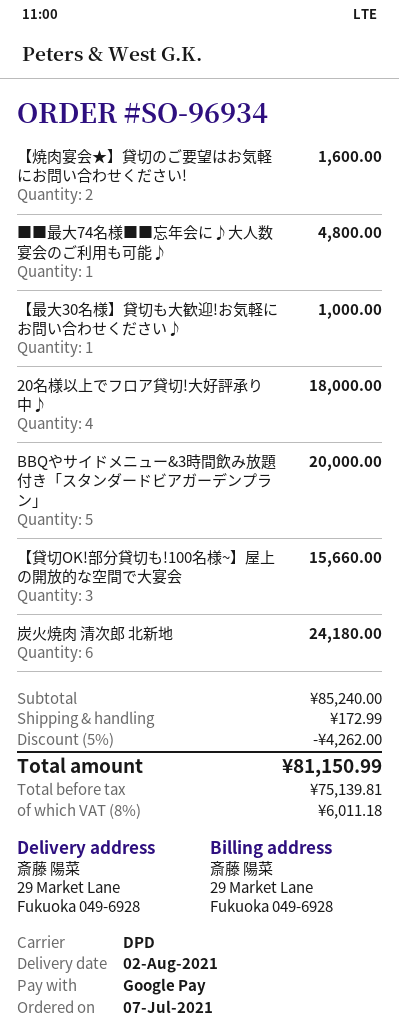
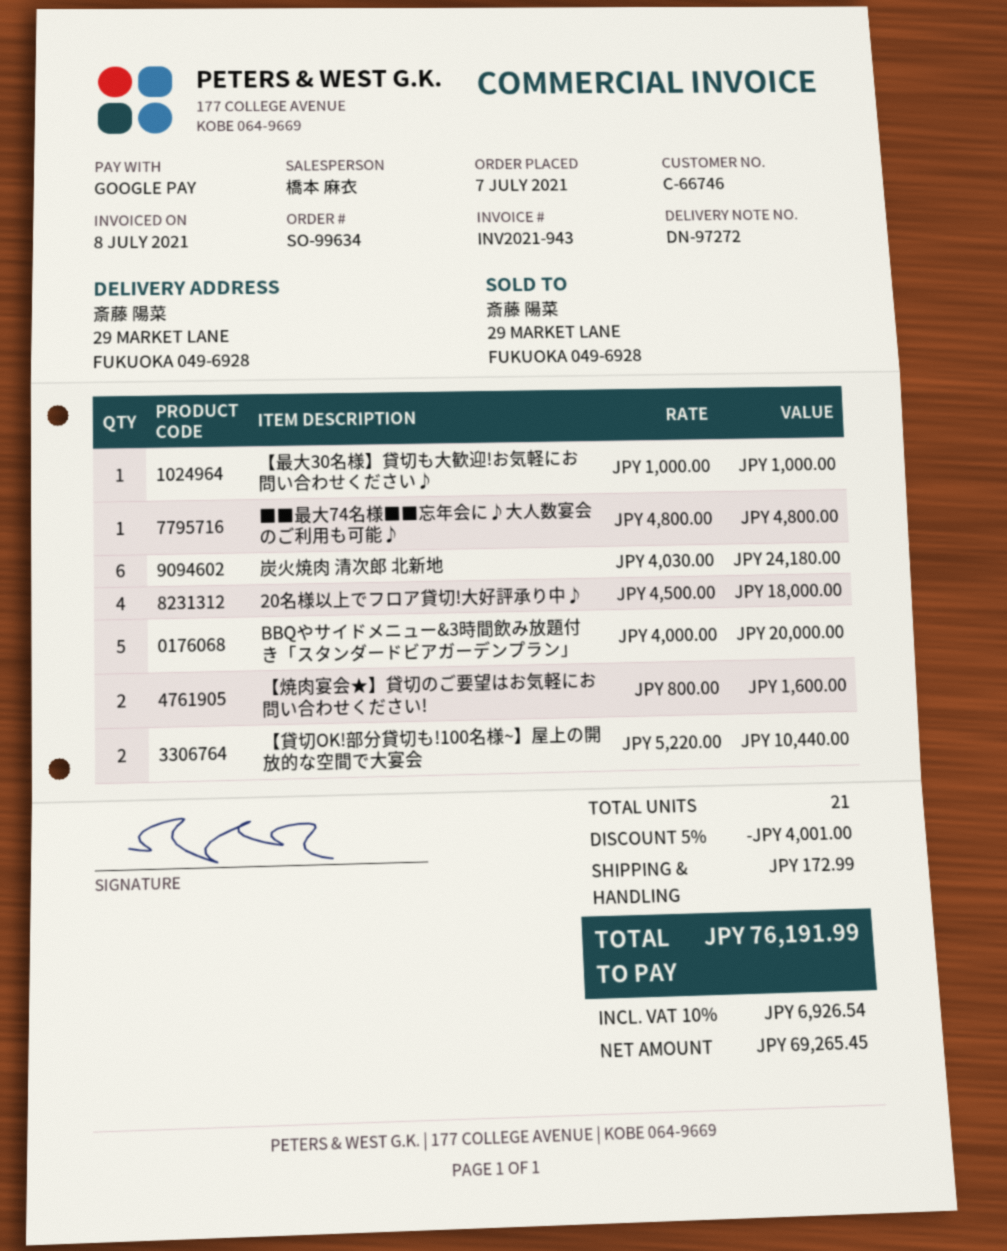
order number: SO-96934 -> SO-99634
【貸切OK!部分貸切も!100名様~】屋上の開放的な空間で大宴会: 3 for 15660.00 -> 2 for 10440.00
discount: 5% = 4262.00 -> 5% = 4001.00
net: 75139.81 -> 69265.45
tax: 8% = 6011.18 -> 10% = 6926.54
total: 81150.99 -> 76191.99

